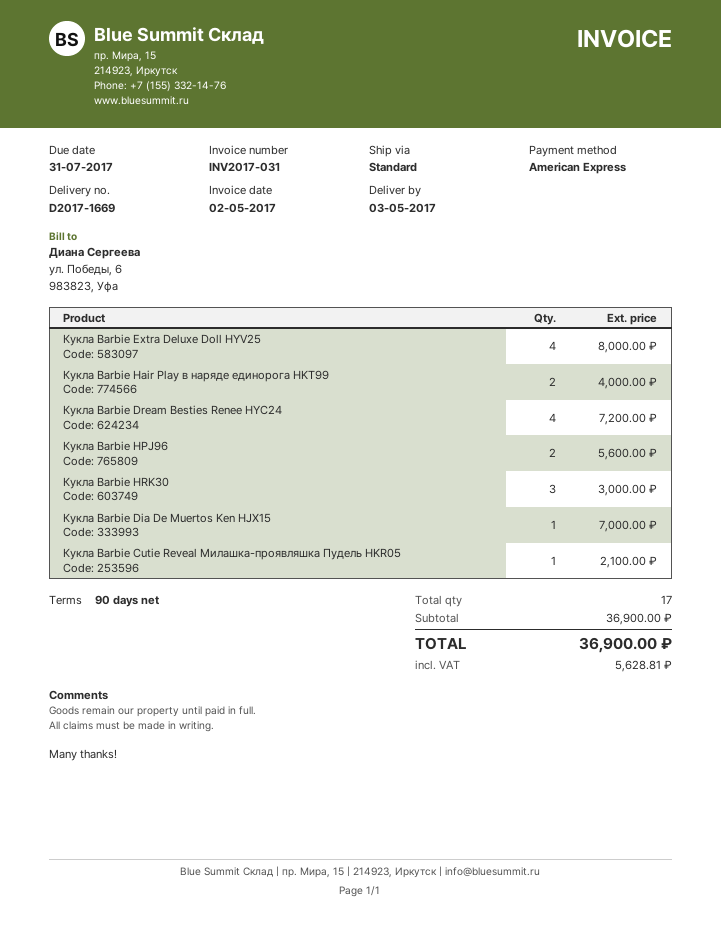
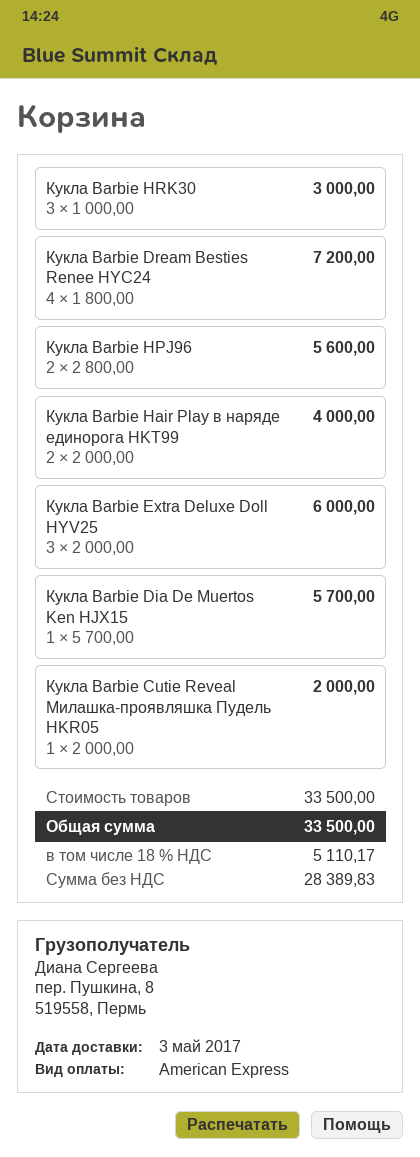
Кукла Barbie Extra Deluxe Doll HYV25: 4 for 8000.00 -> 3 for 6000.00
Кукла Barbie Dia De Muertos Ken HJX15: 1 for 7000.00 -> 1 for 5700.00
Кукла Barbie Cutie Reveal Милашка-проявляшка Пудель HKR05: 1 for 2100.00 -> 1 for 2000.00
subtotal: 36900.00 -> 33500.00
tax: 5628.81 -> 5110.17
total: 36900.00 -> 33500.00

